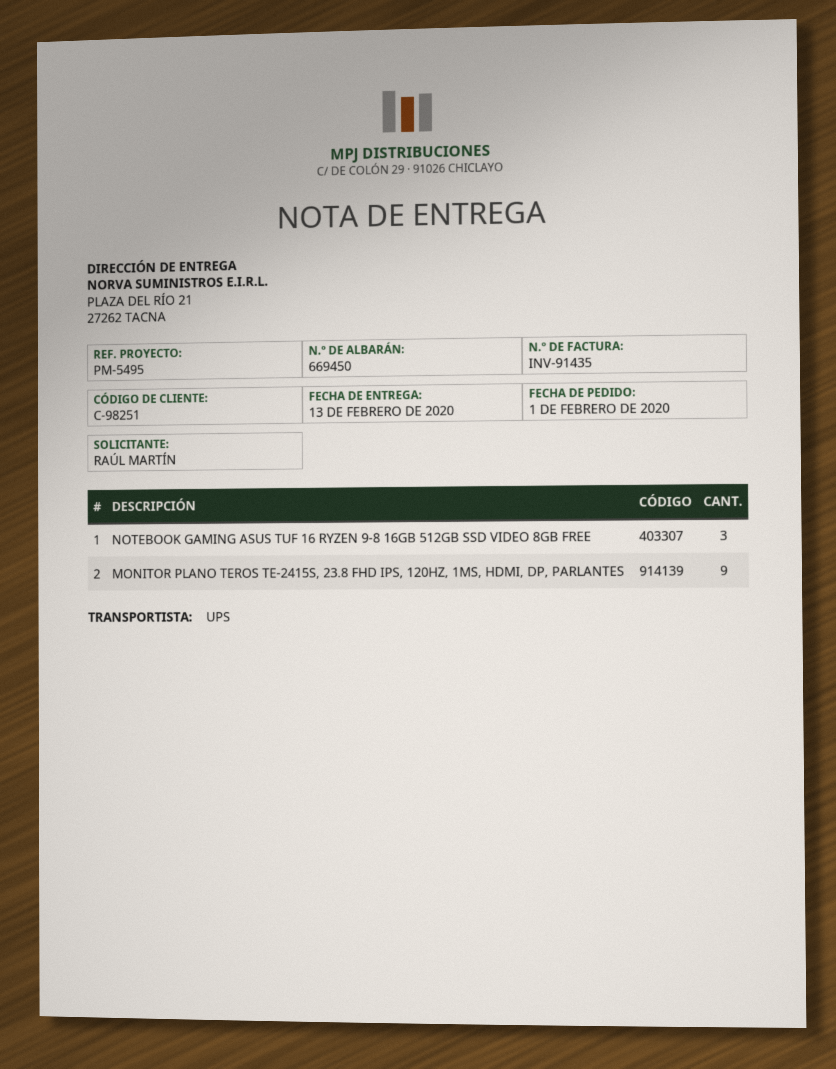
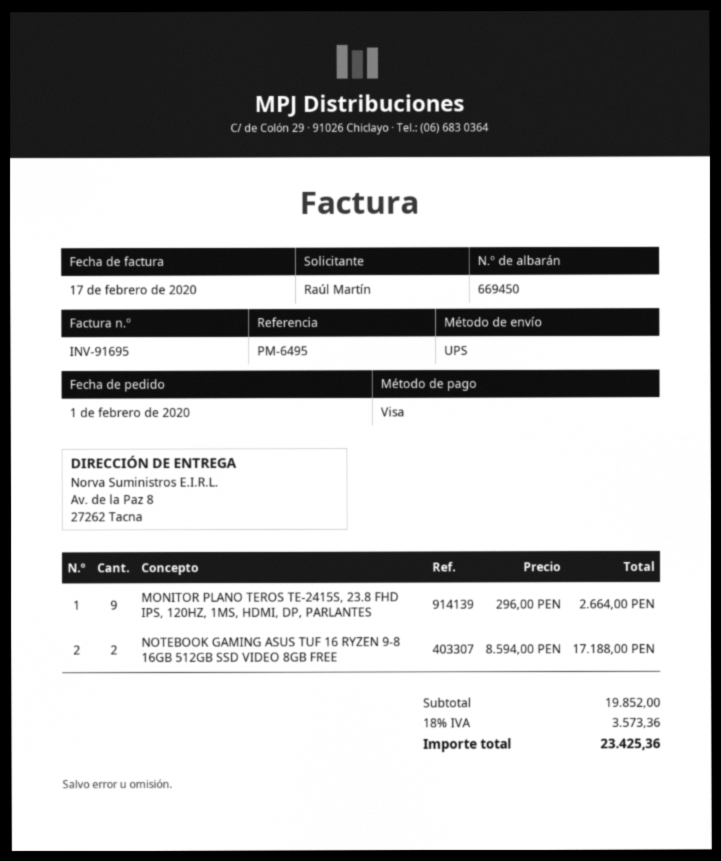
invoice number: INV-91435 -> INV-91695
reference: PM-5495 -> PM-6495
ship to: PLAZA DEL RÍO 21, 27262 TACNA -> Av. de la Paz 8, 27262 Tacna
NOTEBOOK GAMING ASUS TUF 16 RYZEN 9-8 16GB 512GB SSD VIDEO 8GB FREE: 3 -> 2

